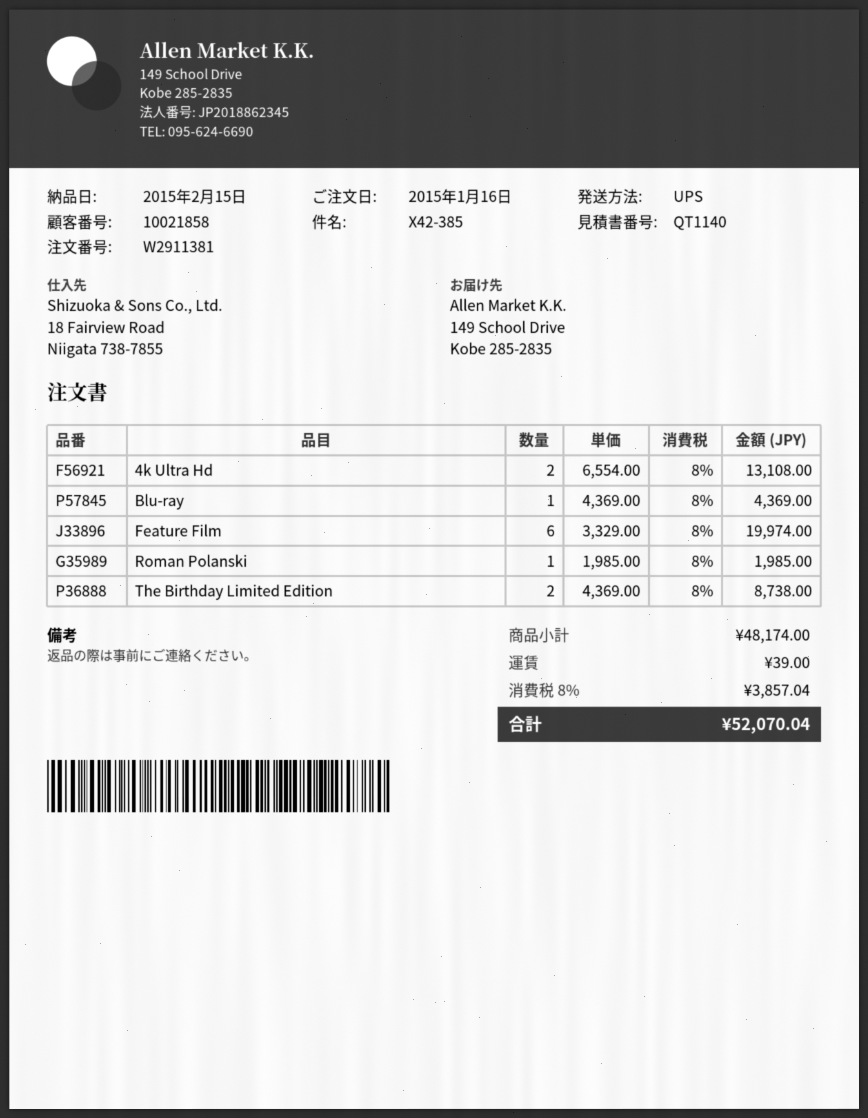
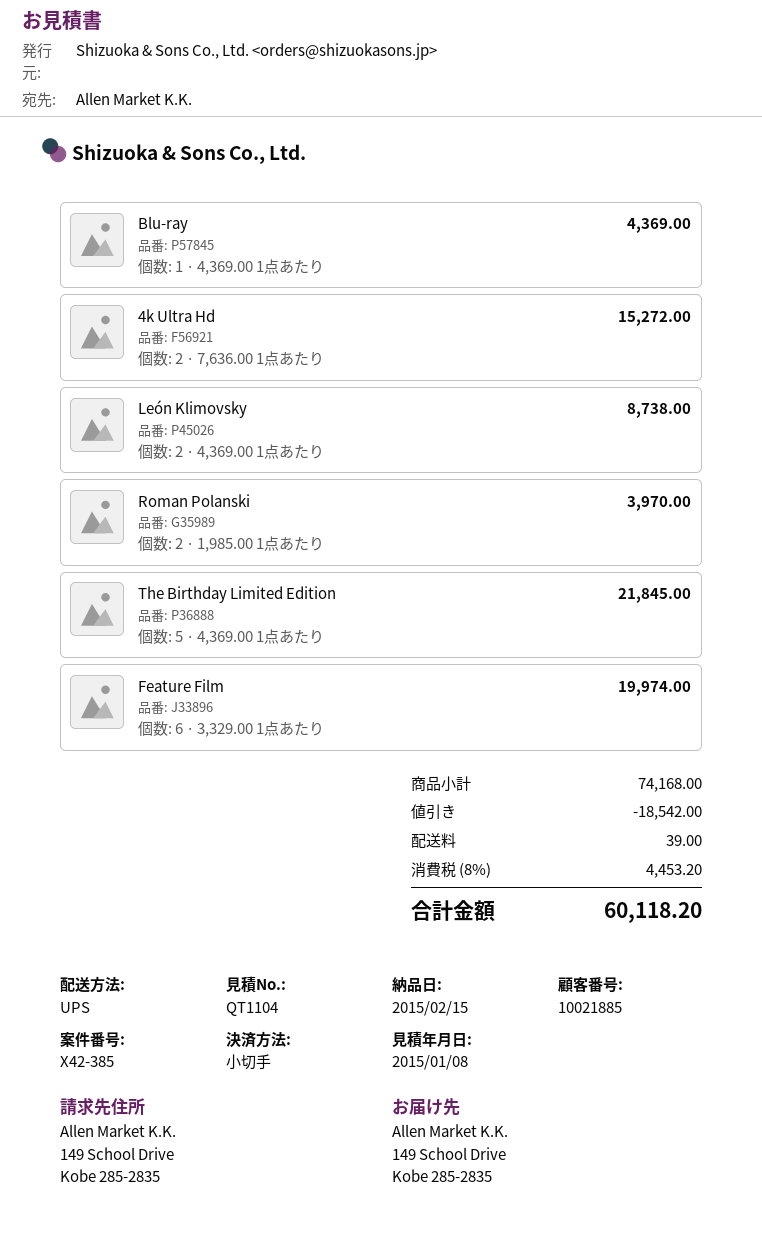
quote number: QT1140 -> QT1104
customer number: 10021858 -> 10021885
4k Ultra Hd: 2 x 6554.00 = 13108.00 -> 2 x 7636.00 = 15272.00
Roman Polanski: 1 x 1985.00 = 1985.00 -> 2 x 1985.00 = 3970.00
The Birthday Limited Edition: 2 x 4369.00 = 8738.00 -> 5 x 4369.00 = 21845.00
León Klimovsky: none -> 2 x 4369.00 = 8738.00
subtotal: 48174.00 -> 74168.00
discount: none -> 18542.00
tax: 8% = 3857.04 -> 8% = 4453.20
total: 52070.04 -> 60118.20

